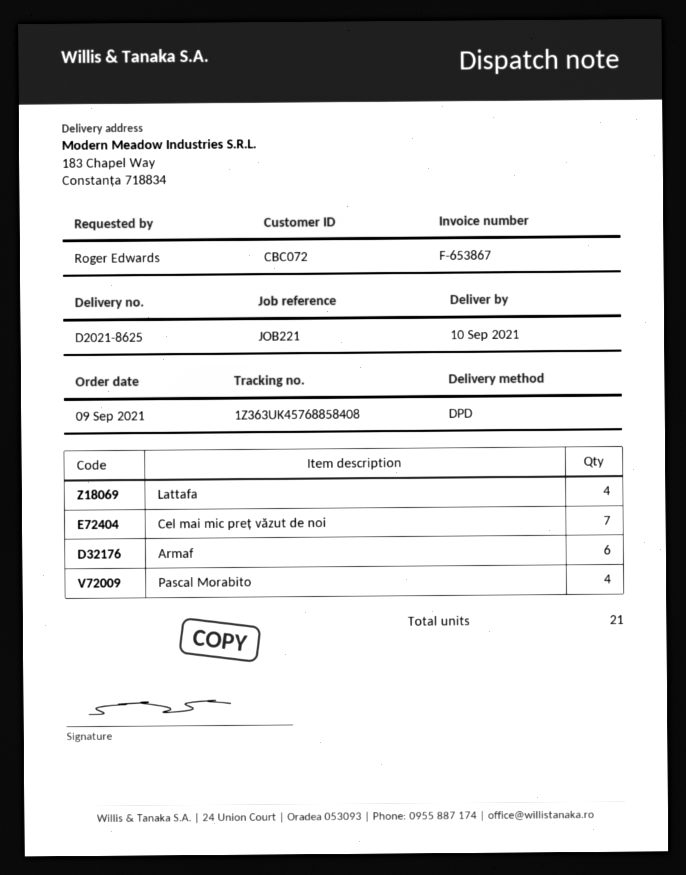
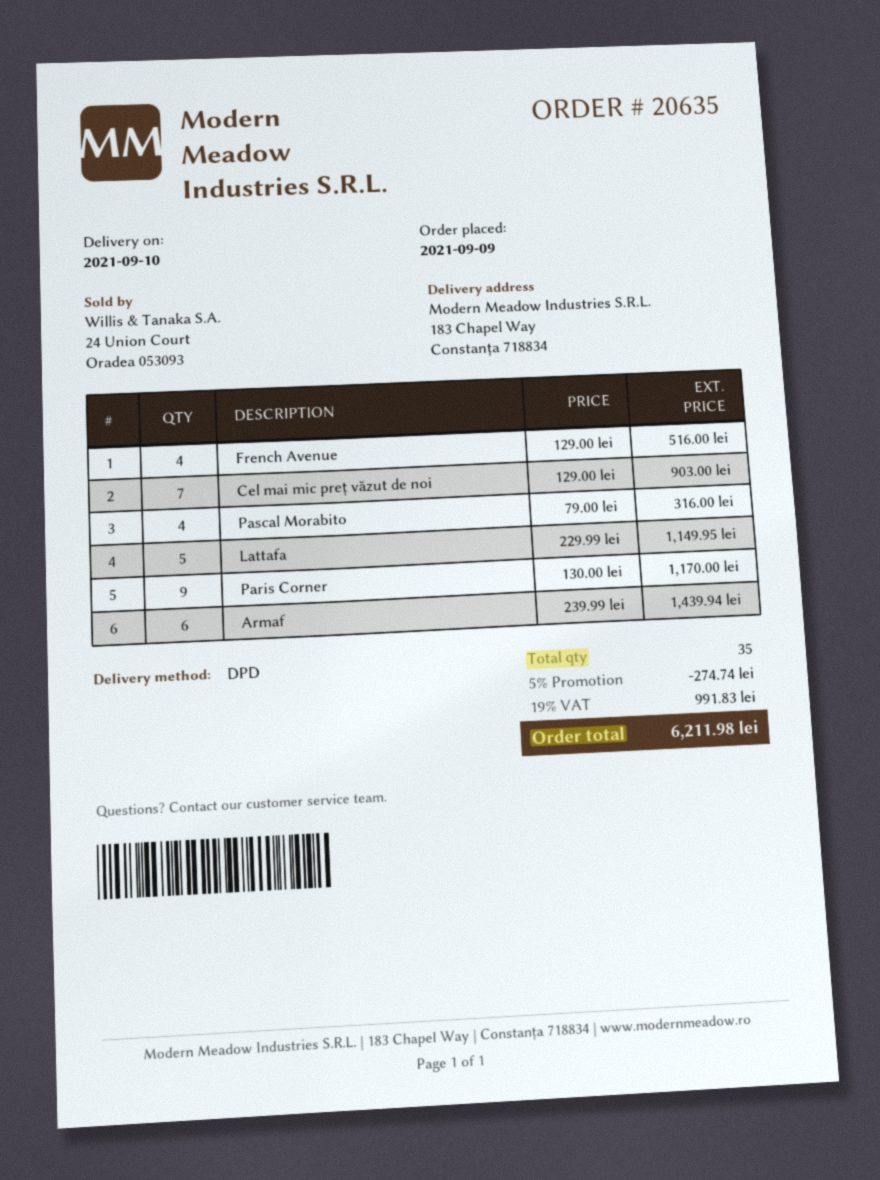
Lattafa: 4 -> 5
French Avenue: none -> 4
Paris Corner: none -> 9
total quantity: 21 -> 35

